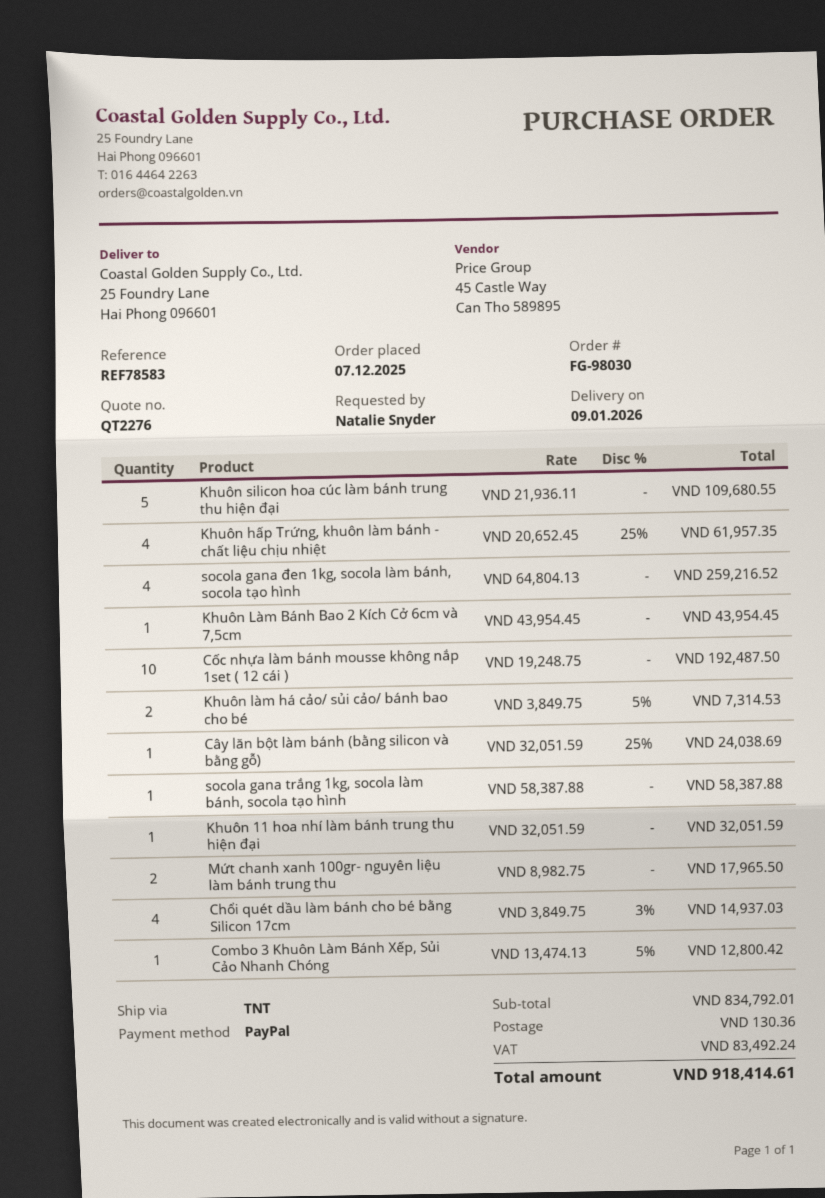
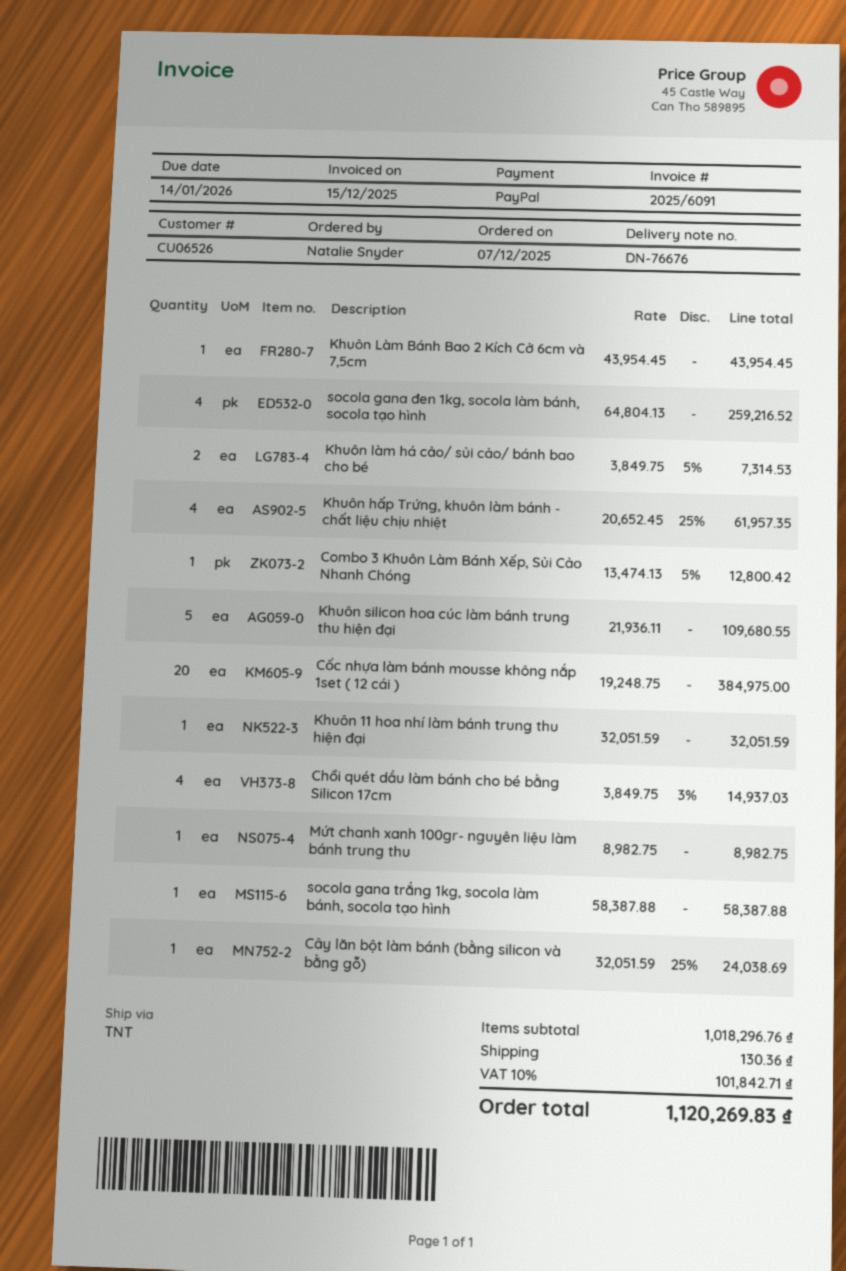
Cốc nhựa làm bánh mousse không nắp 1set ( 12 cái ): 10 x 19248.75 = 192487.50 -> 20 x 19248.75 = 384975.00
Mứt chanh xanh 100gr- nguyên liệu làm bánh trung thu: 2 x 8982.75 = 17965.50 -> 1 x 8982.75 = 8982.75
subtotal: 834792.01 -> 1018296.76
tax: 83492.24 -> 101842.71
total: 918414.61 -> 1120269.83

